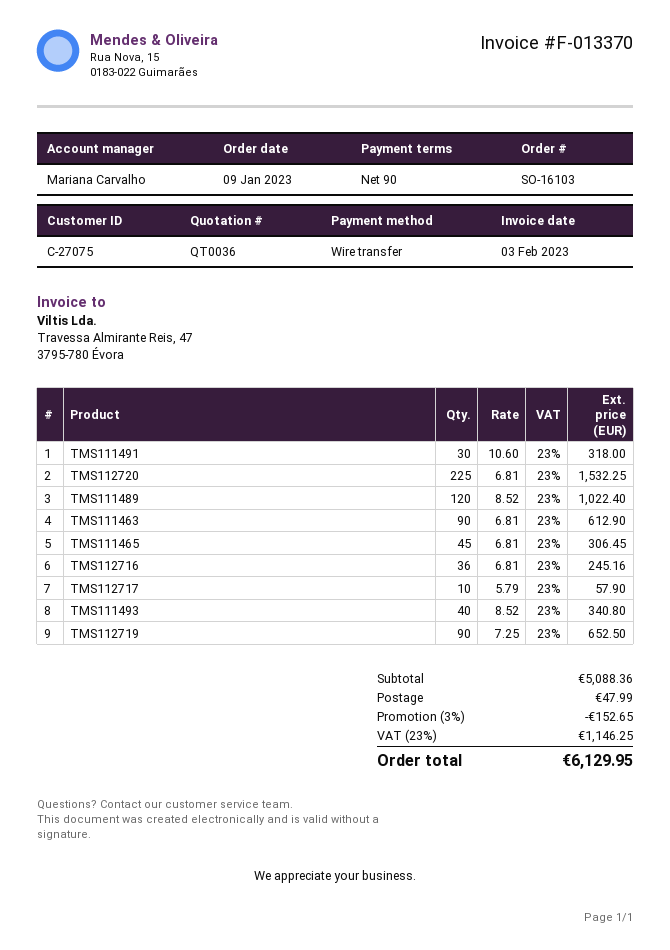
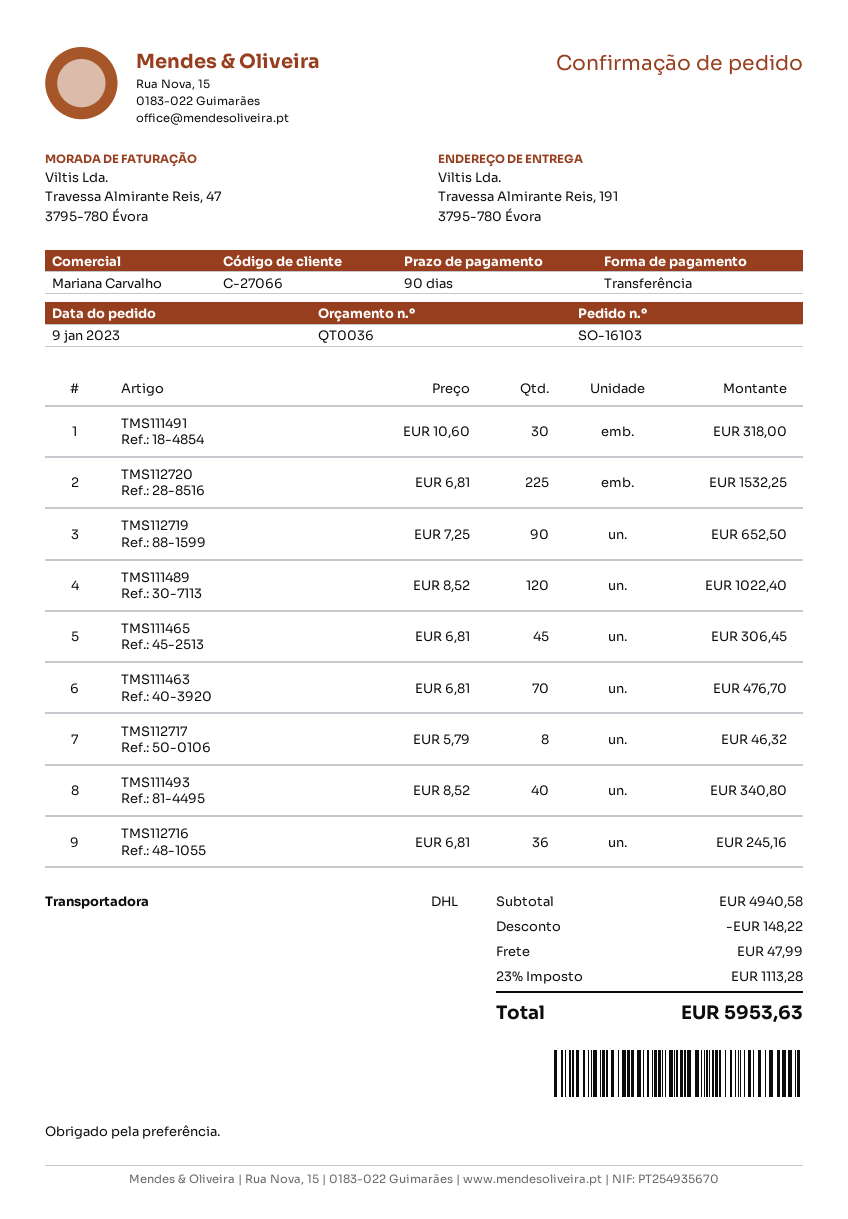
customer number: C-27075 -> C-27066
TMS111463: 90 x 6.81 = 612.90 -> 70 x 6.81 = 476.70
TMS112717: 10 x 5.79 = 57.90 -> 8 x 5.79 = 46.32
subtotal: 5088.36 -> 4940.58
discount: 152.65 -> 148.22
tax: 23% = 1146.25 -> 23% = 1113.28
total: 6129.95 -> 5953.63

